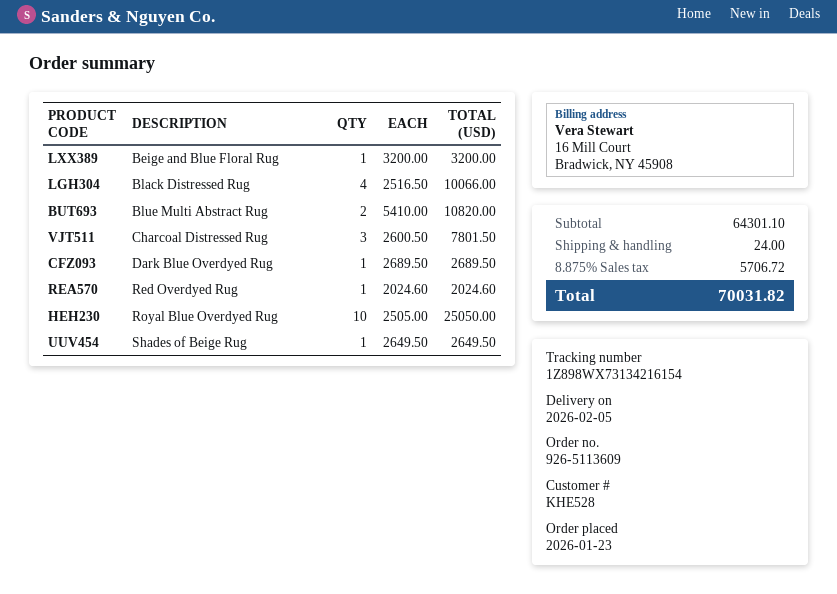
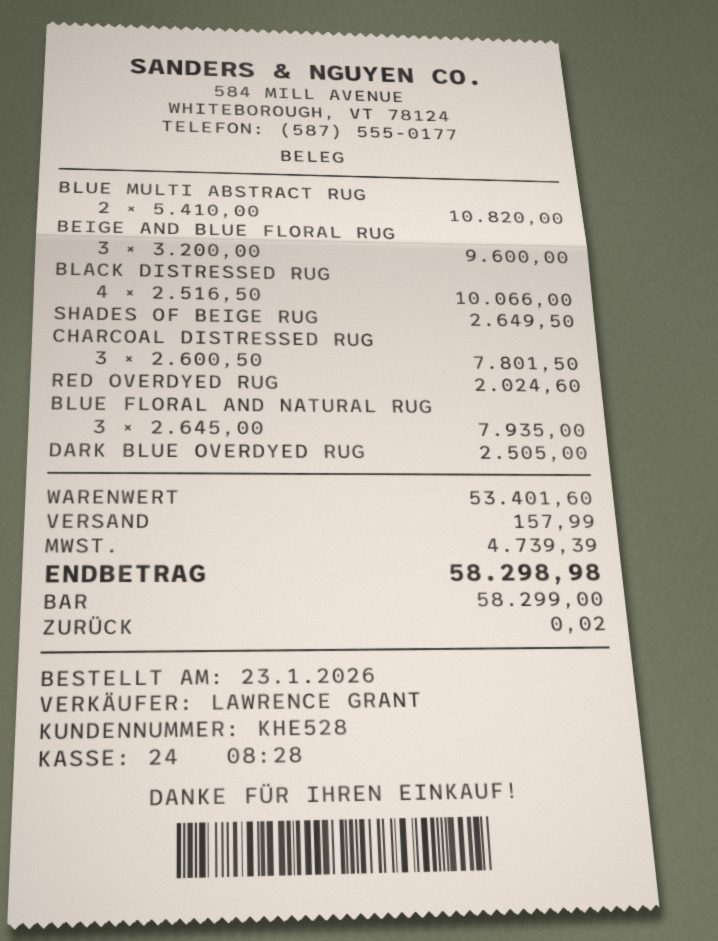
Beige and Blue Floral Rug: 1 x 3200.00 = 3200.00 -> 3 x 3200.00 = 9600.00
Dark Blue Overdyed Rug: 1 x 2689.50 = 2689.50 -> 1 x 2505.00 = 2505.00
Royal Blue Overdyed Rug: 10 x 2505.00 = 25050.00 -> none
BLUE FLORAL AND NATURAL RUG: none -> 3 x 2645.00 = 7935.00
subtotal: 64301.10 -> 53401.60
shipping: 24.00 -> 157.99
tax: 5706.72 -> 4739.39
total: 70031.82 -> 58298.98

